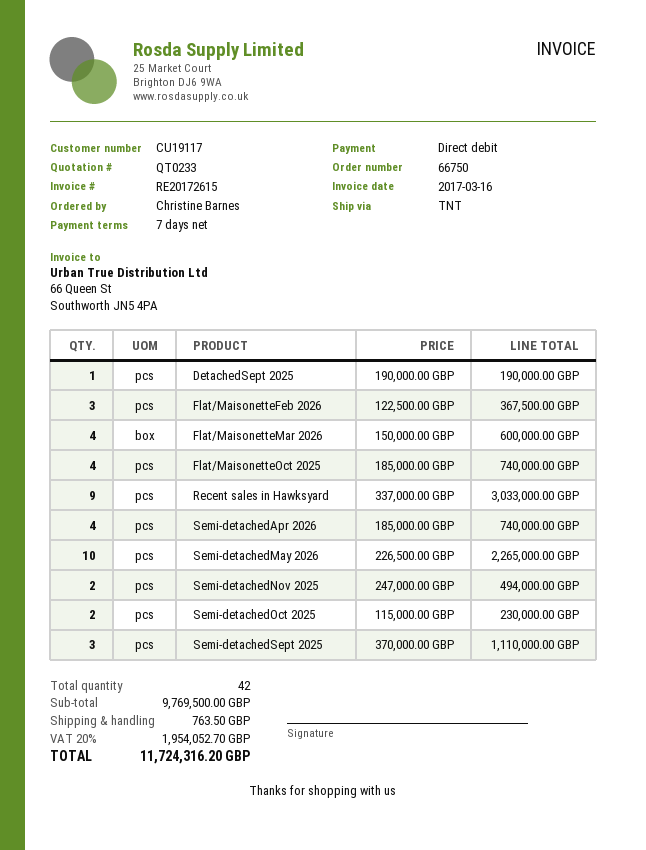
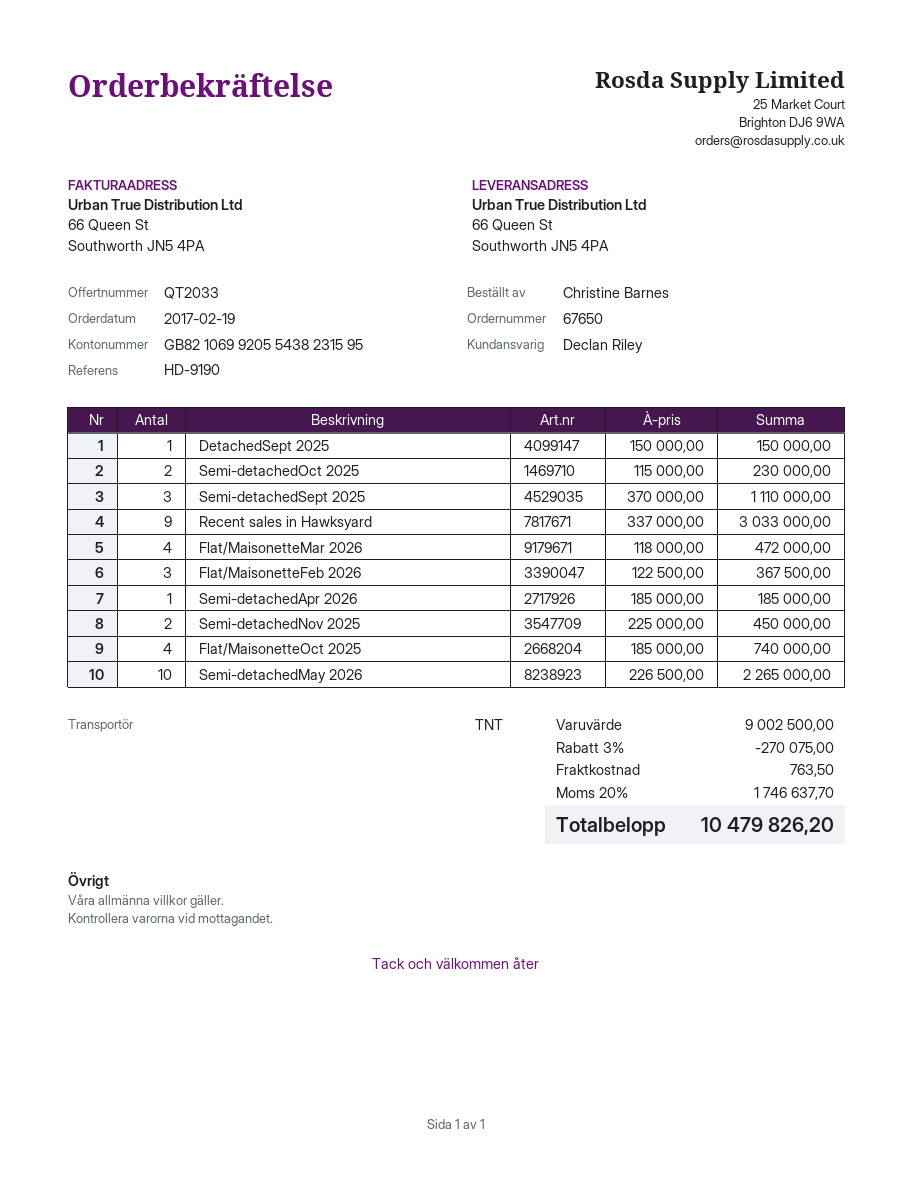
quote number: QT0233 -> QT2033
order number: 66750 -> 67650
DetachedSept 2025: 1 x 190000.00 = 190000.00 -> 1 x 150000.00 = 150000.00
Flat/MaisonetteMar 2026: 4 x 150000.00 = 600000.00 -> 4 x 118000.00 = 472000.00
Semi-detachedApr 2026: 4 x 185000.00 = 740000.00 -> 1 x 185000.00 = 185000.00
Semi-detachedNov 2025: 2 x 247000.00 = 494000.00 -> 2 x 225000.00 = 450000.00
subtotal: 9769500.00 -> 9002500.00
discount: none -> 3% = 270075.00
tax: 20% = 1954052.70 -> 20% = 1746637.70
total: 11724316.20 -> 10479826.20

